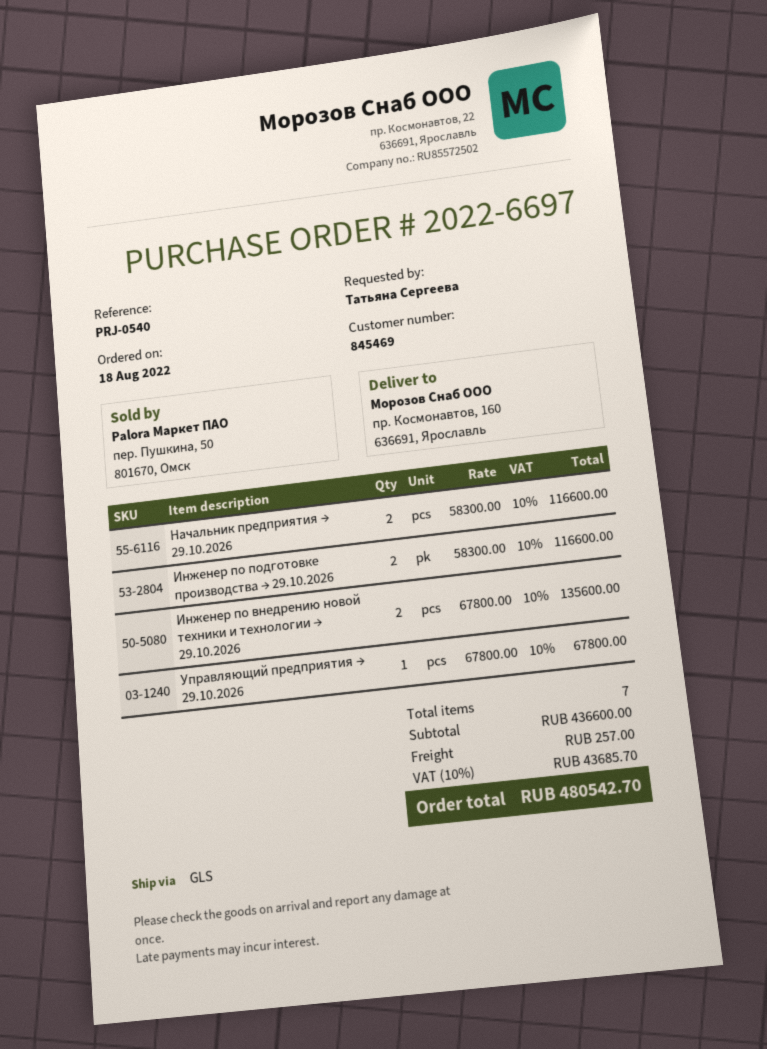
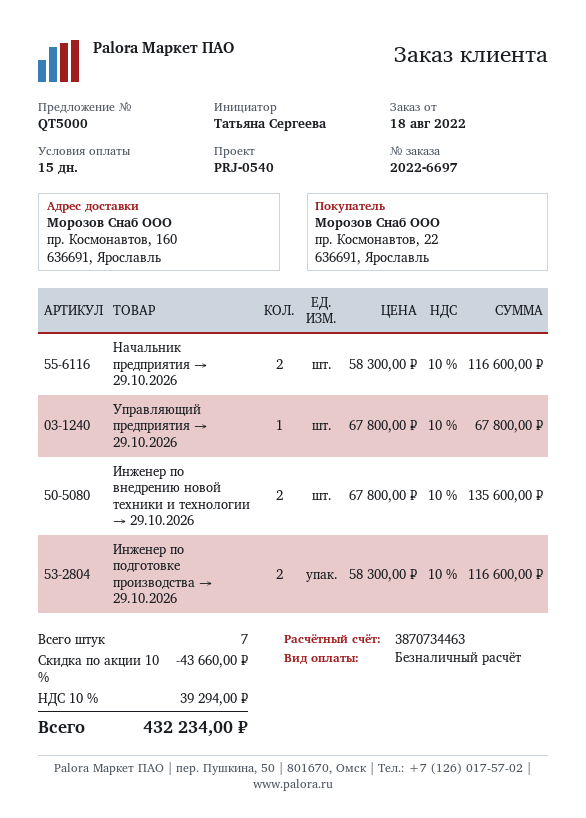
discount: none -> 10% = 43660.00
shipping: 257.00 -> none
tax: 10% = 43685.70 -> 10% = 39294.00
total: 480542.70 -> 432234.00

